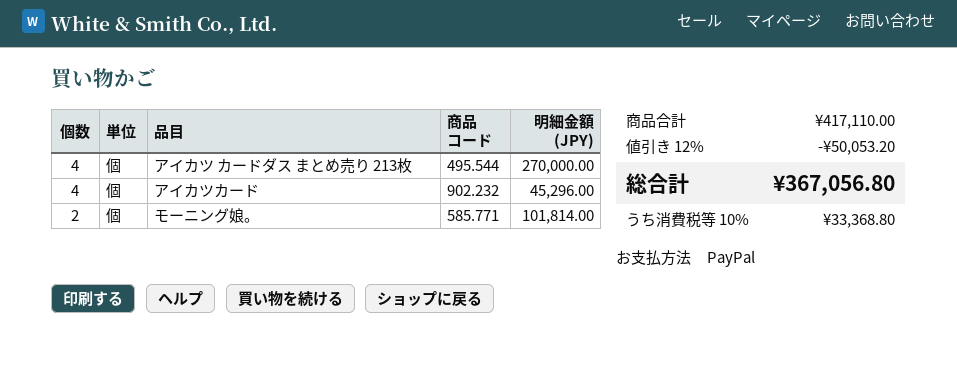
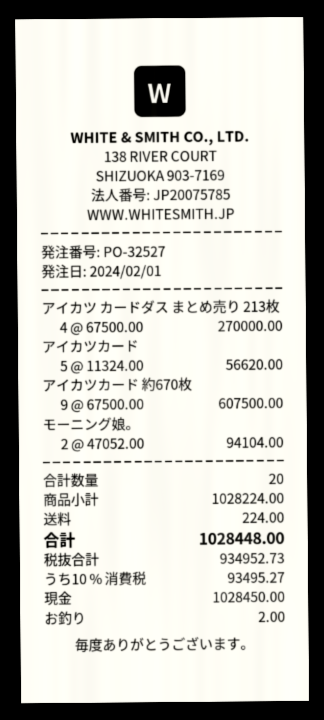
payment method: PayPal -> cash
アイカツカード: 4 for 45296.00 -> 5 for 56620.00
モーニング娘。: 2 for 101814.00 -> 2 for 94104.00
アイカツカード 約670枚: none -> 9 for 607500.00
subtotal: 417110.00 -> 1028224.00
discount: 12% = 50053.20 -> none
shipping: none -> 224.00
tax: 10% = 33368.80 -> 10% = 93495.27
total: 367056.80 -> 1028448.00

